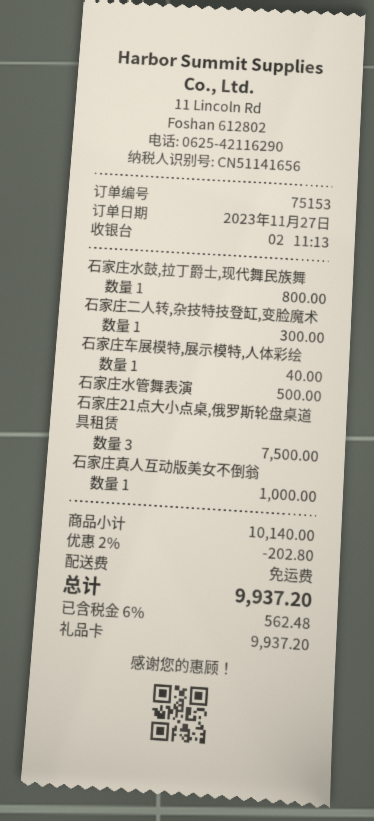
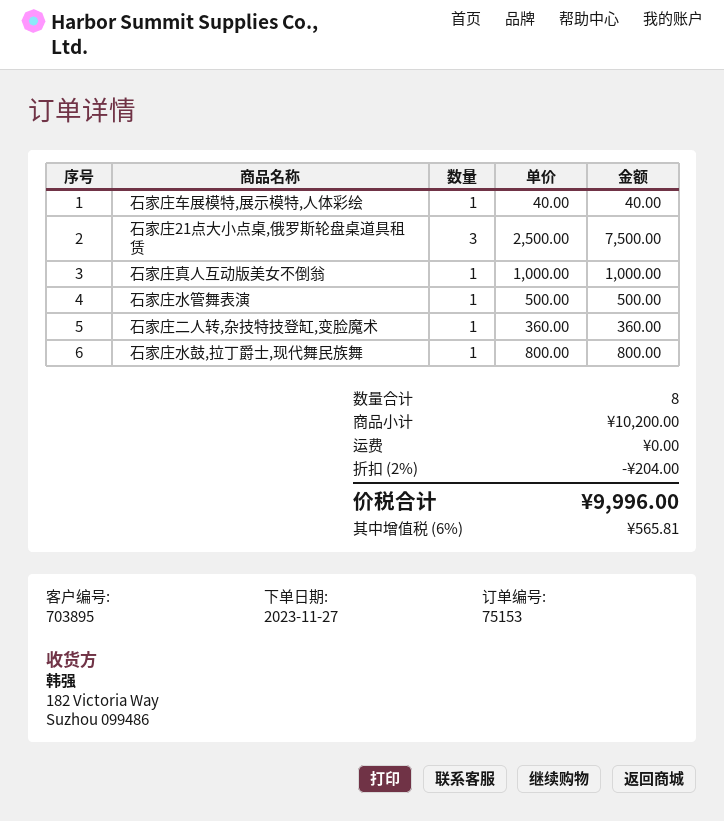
石家庄二人转,杂技特技登缸,变脸魔术: 1 for 300.00 -> 1 for 360.00
subtotal: 10140.00 -> 10200.00
discount: 2% = 202.80 -> 2% = 204.00
tax: 6% = 562.48 -> 6% = 565.81
total: 9937.20 -> 9996.00

